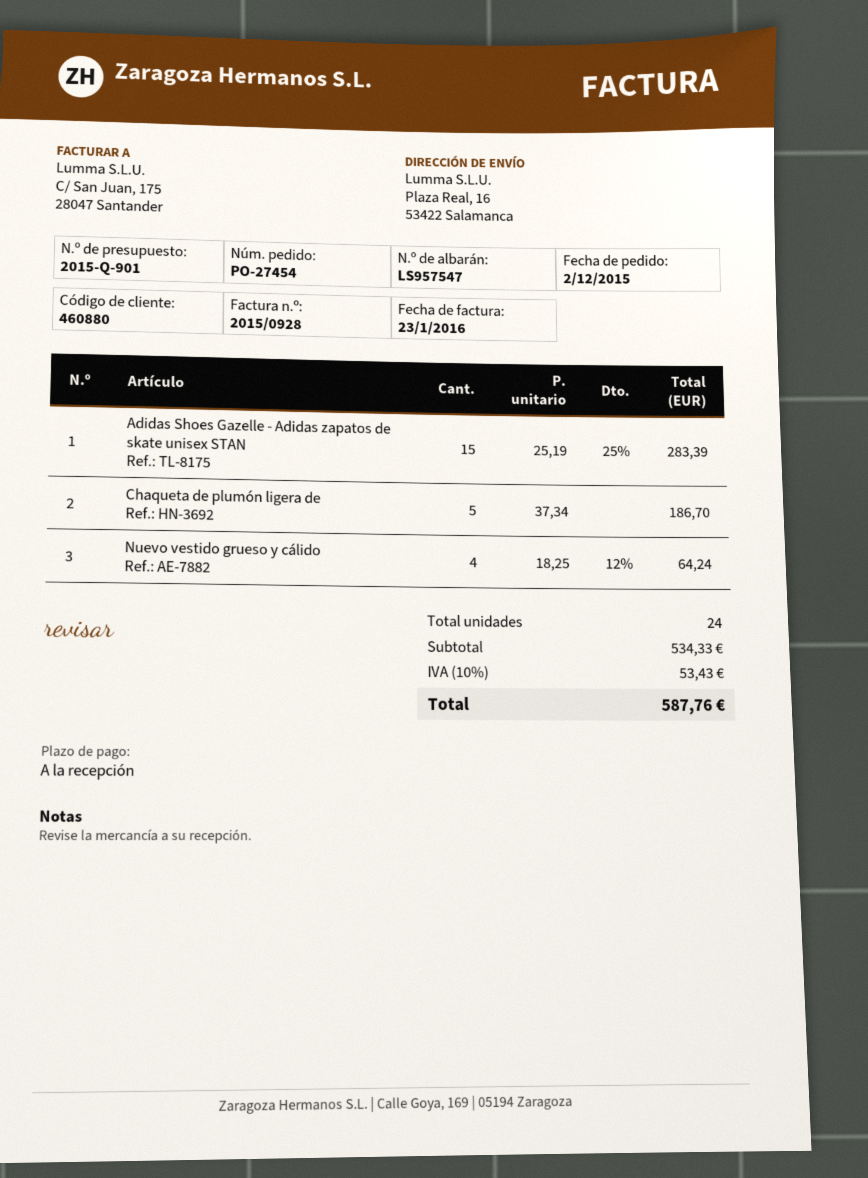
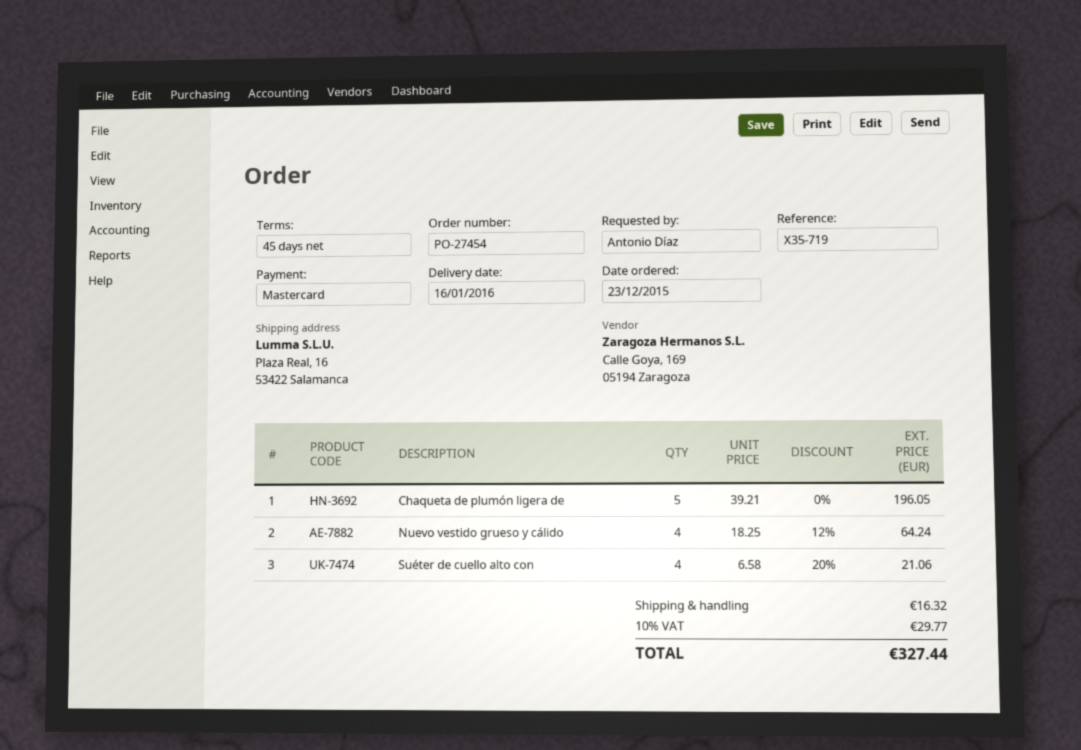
order date: 2015-12-02 -> 2015-12-23
payment terms: on receipt -> 45 days
Adidas Shoes Gazelle - Adidas zapatos de skate unisex STAN: 15 x 25.19 - 25% = 283.39 -> none
Chaqueta de plumón ligera de: 5 x 37.34 = 186.70 -> 5 x 39.21 = 196.05
Suéter de cuello alto con: none -> 4 x 6.58 - 20% = 21.06
shipping: none -> 16.32
tax: 10% = 53.43 -> 10% = 29.77
total: 587.76 -> 327.44

